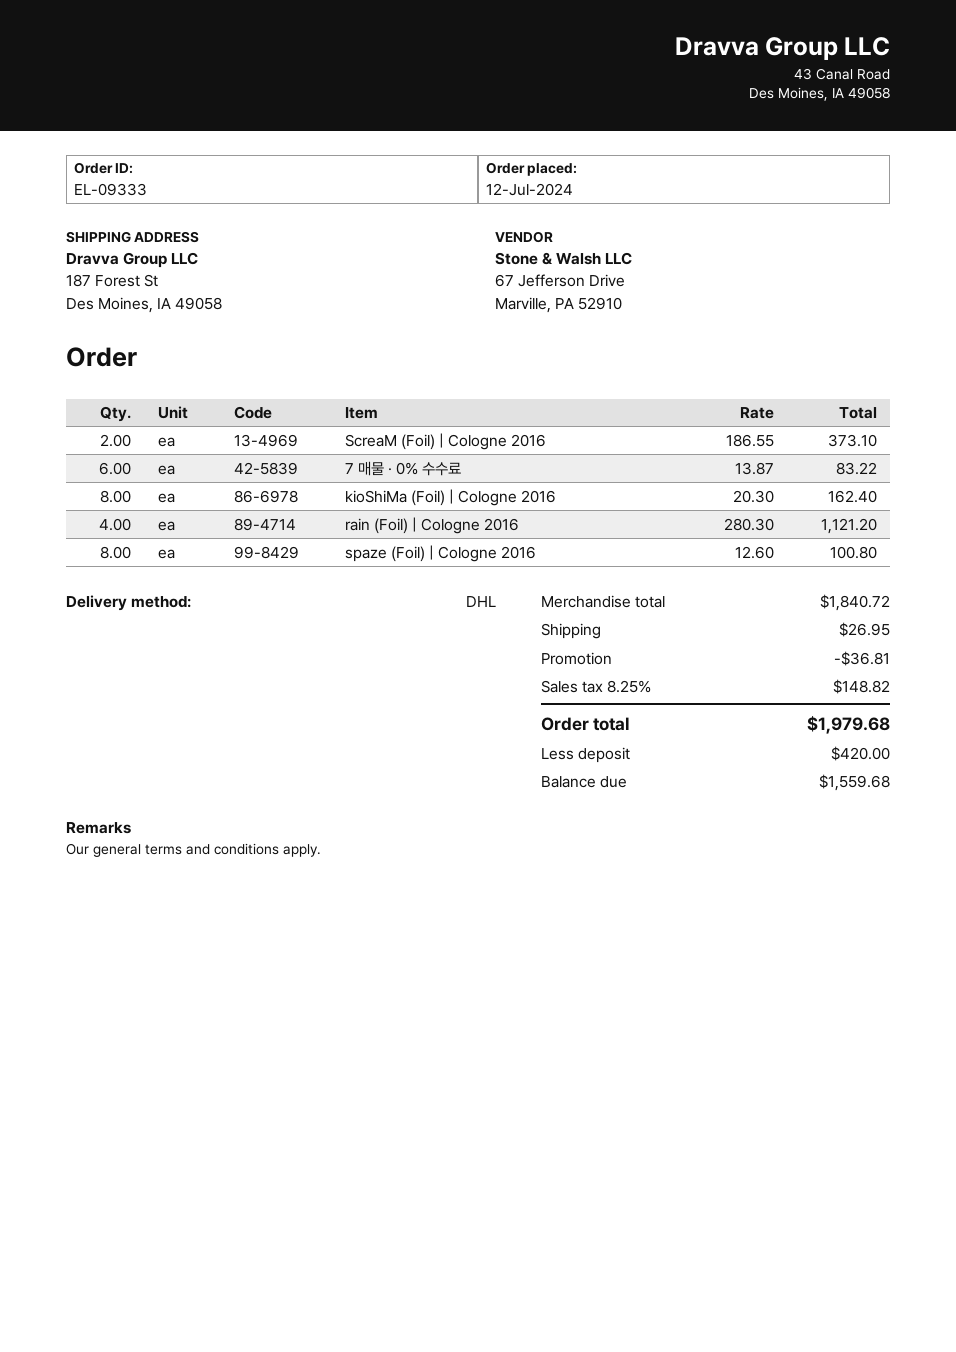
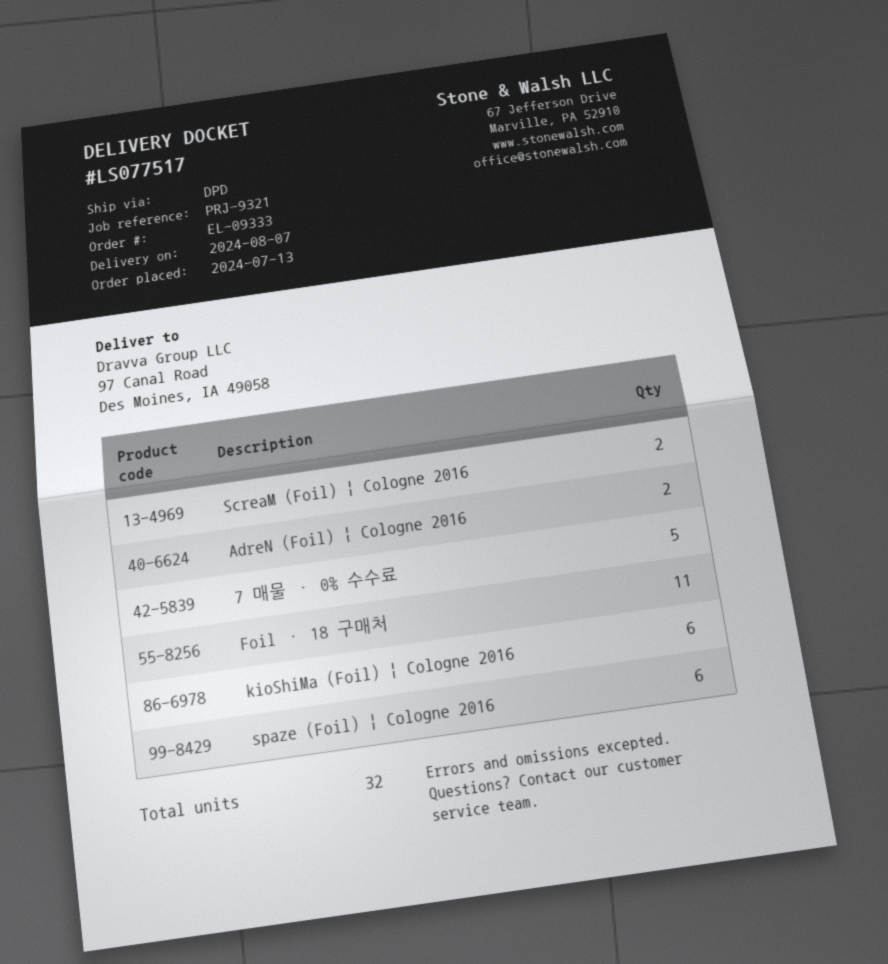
order date: 2024-07-12 -> 2024-07-13
shipping method: DHL -> DPD
ship to: 187 Forest St, Des Moines, IA 49058 -> 97 Canal Road, Des Moines, IA 49058
7 매물 · 0% 수수료: 6 -> 5
kioShiMa (Foil) | Cologne 2016: 8 -> 6
rain (Foil) | Cologne 2016: 4 -> none
spaze (Foil) | Cologne 2016: 8 -> 6
AdreN (Foil) | Cologne 2016: none -> 2
Foil · 18 구매처: none -> 11

